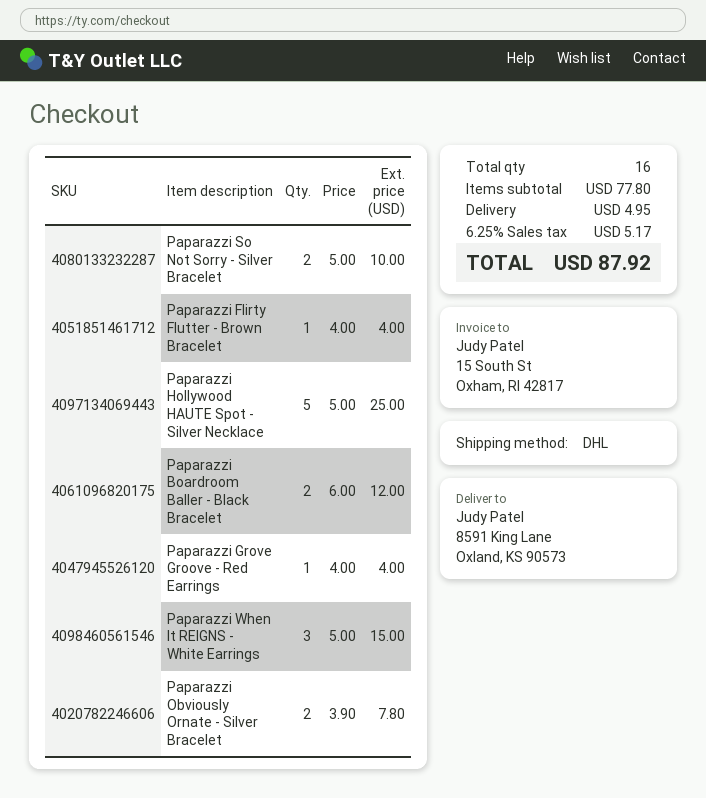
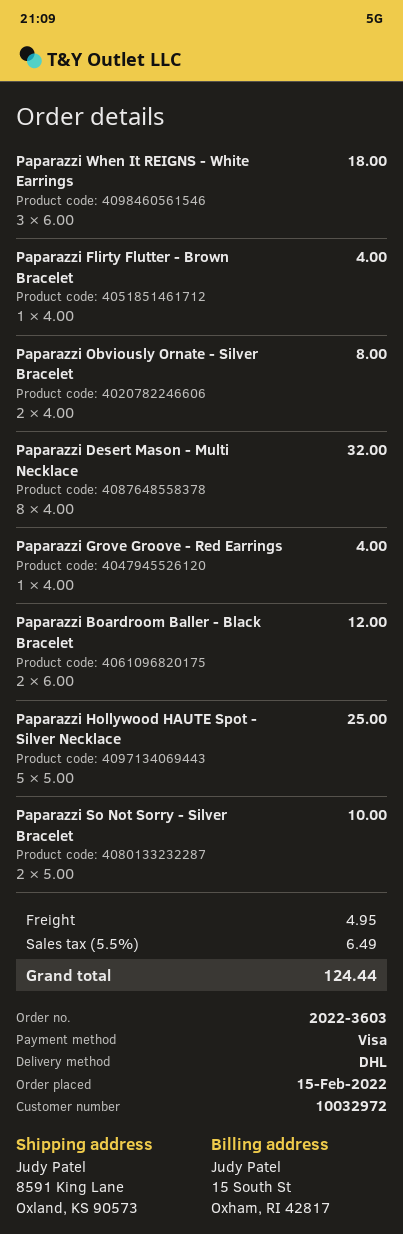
Paparazzi When It REIGNS - White Earrings: 3 x 5.00 = 15.00 -> 3 x 6.00 = 18.00
Paparazzi Obviously Ornate - Silver Bracelet: 2 x 3.90 = 7.80 -> 2 x 4.00 = 8.00
Paparazzi Desert Mason - Multi Necklace: none -> 8 x 4.00 = 32.00
tax: 6.25% = 5.17 -> 5.5% = 6.49
total: 87.92 -> 124.44

